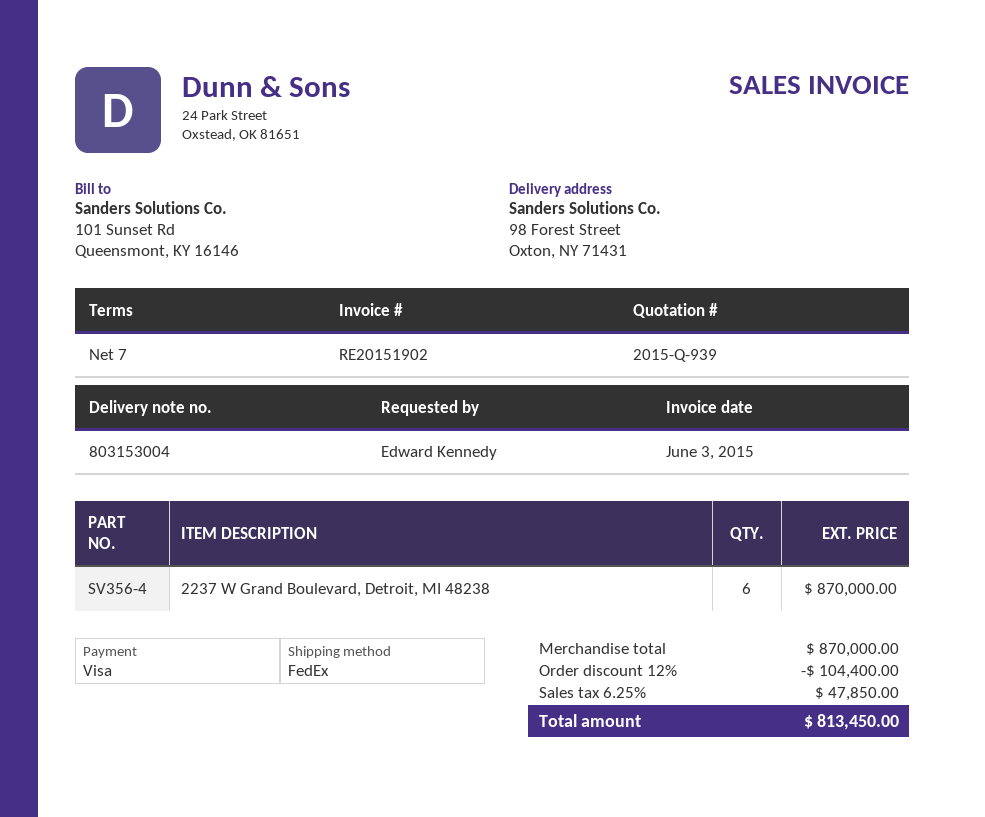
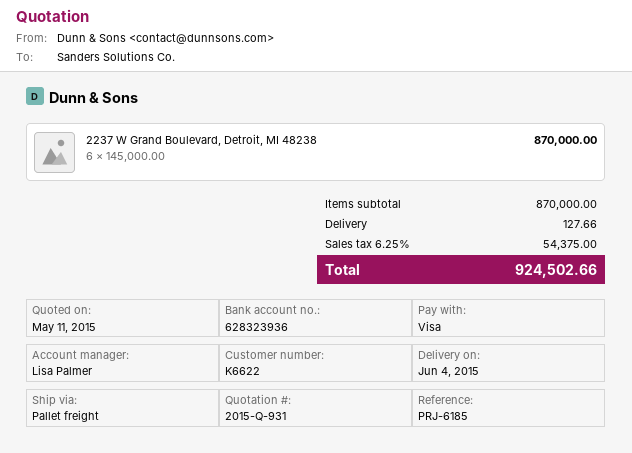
quote number: 2015-Q-939 -> 2015-Q-931
shipping method: FedEx -> pallet freight
discount: 12% = 104400.00 -> none
shipping: none -> 127.66
tax: 6.25% = 47850.00 -> 6.25% = 54375.00
total: 813450.00 -> 924502.66

